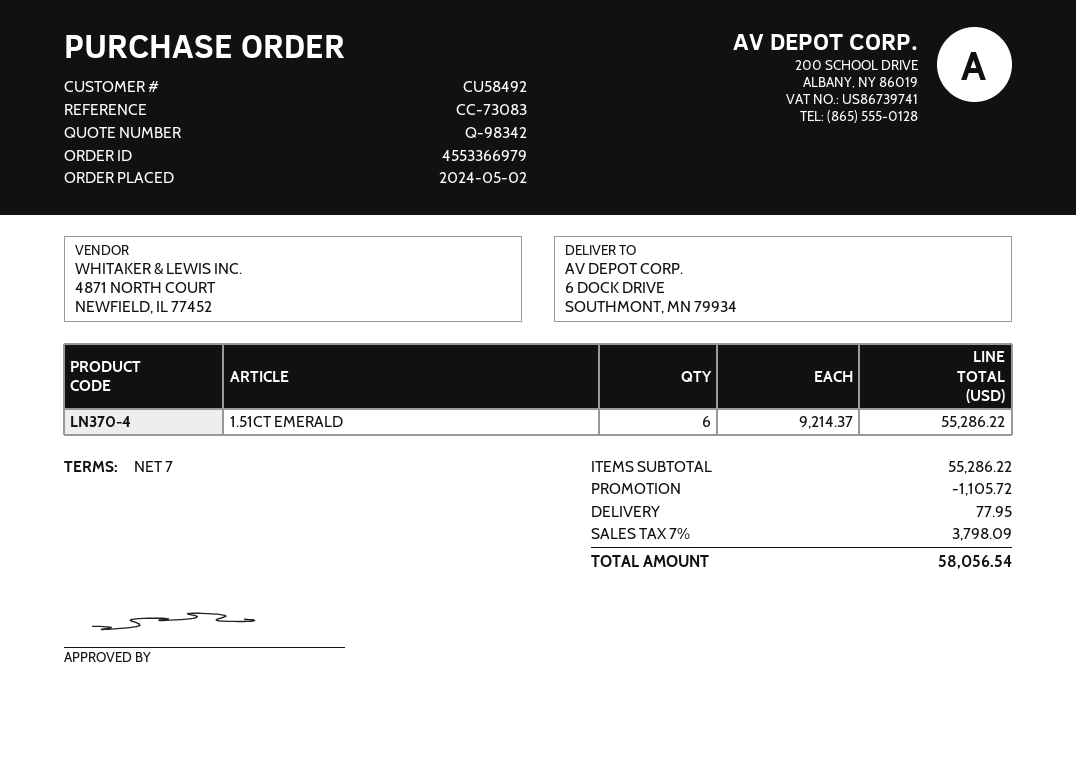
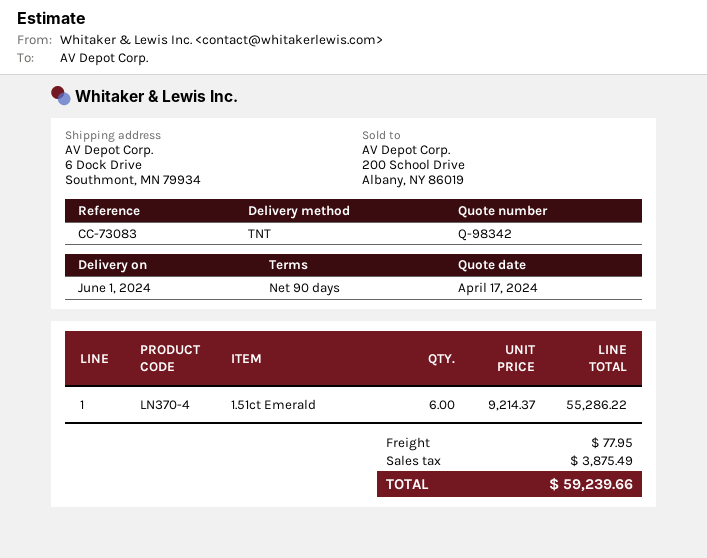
payment terms: 7 days -> 90 days
discount: 1105.72 -> none
tax: 3798.09 -> 3875.49
total: 58056.54 -> 59239.66

